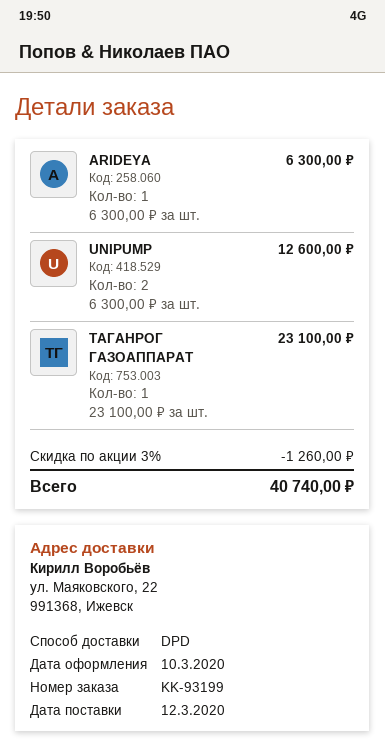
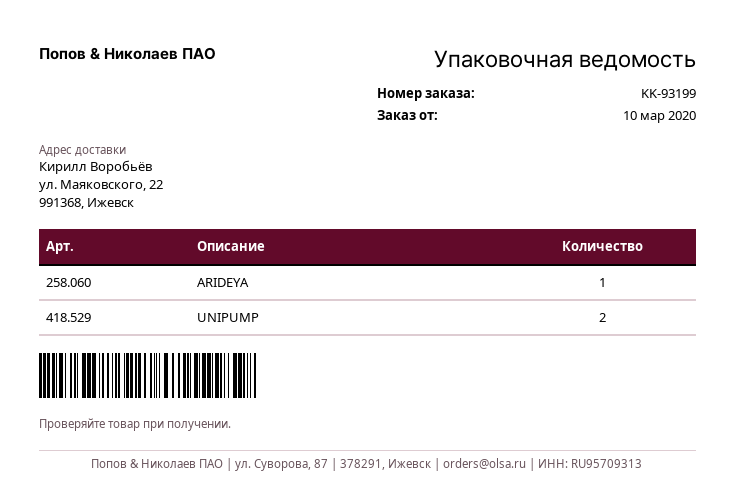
ТАГАНРОГ ГАЗОАППАРАТ: 1 -> none

